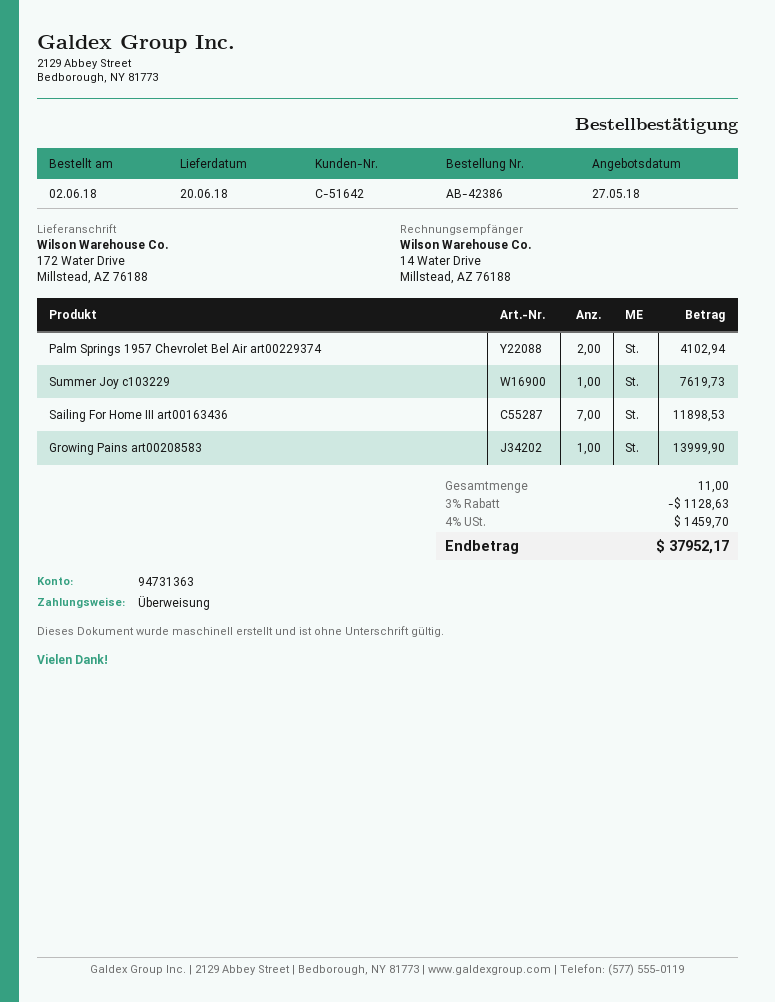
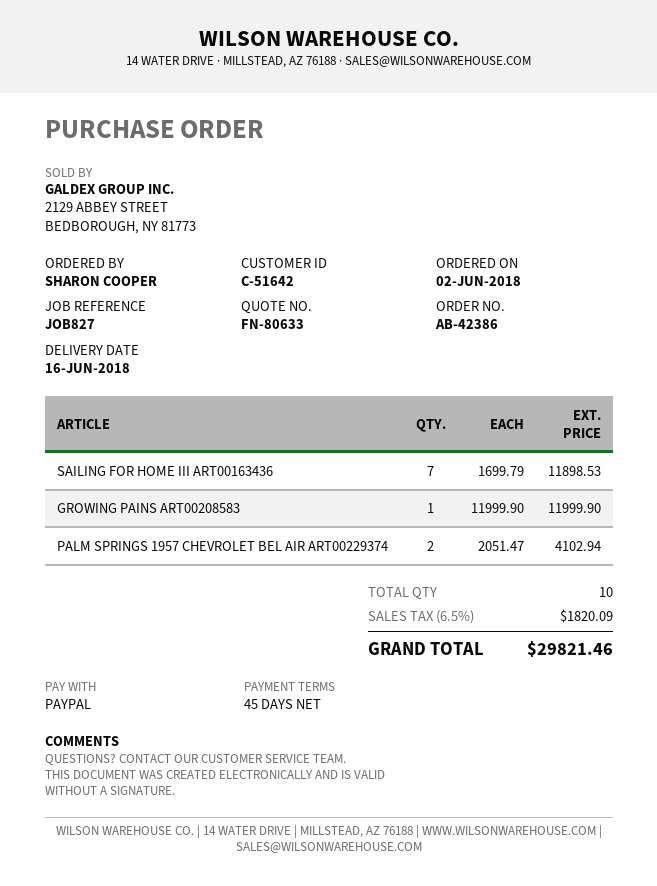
delivery date: 2018-06-20 -> 2018-06-16
payment method: bank transfer -> PayPal
Summer Joy c103229: 1 for 7619.73 -> none
Growing Pains art00208583: 1 for 13999.90 -> 1 for 11999.90
total quantity: 11 -> 10
discount: 3% = 1128.63 -> none
tax: 4% = 1459.70 -> 6.5% = 1820.09
total: 37952.17 -> 29821.46

